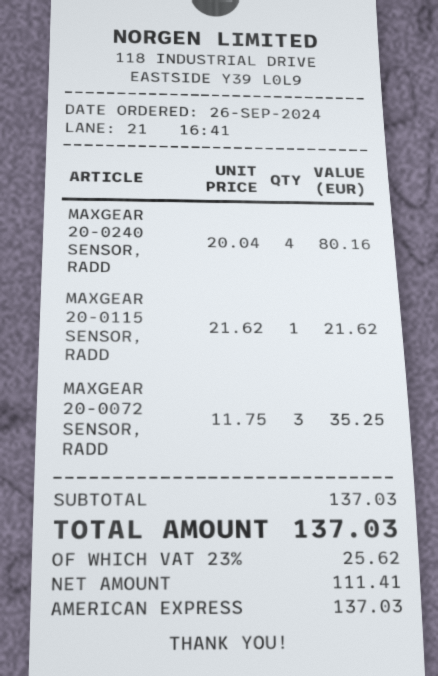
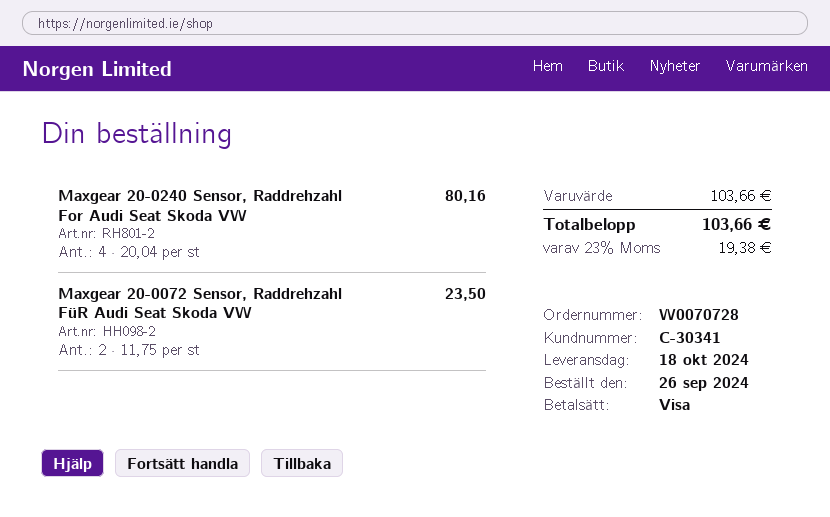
payment method: American Express -> Visa
MAXGEAR 20-0115 SENSOR, RADD: 1 x 21.62 = 21.62 -> none
MAXGEAR 20-0072 SENSOR, RADD: 3 x 11.75 = 35.25 -> 2 x 11.75 = 23.50
subtotal: 137.03 -> 103.66
tax: 23% = 25.62 -> 23% = 19.38
total: 137.03 -> 103.66

